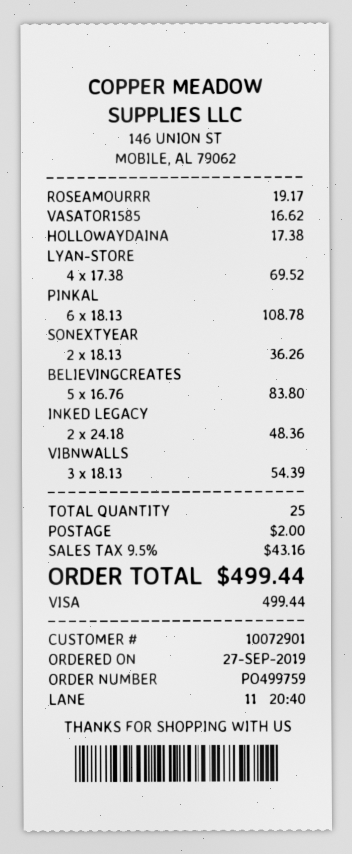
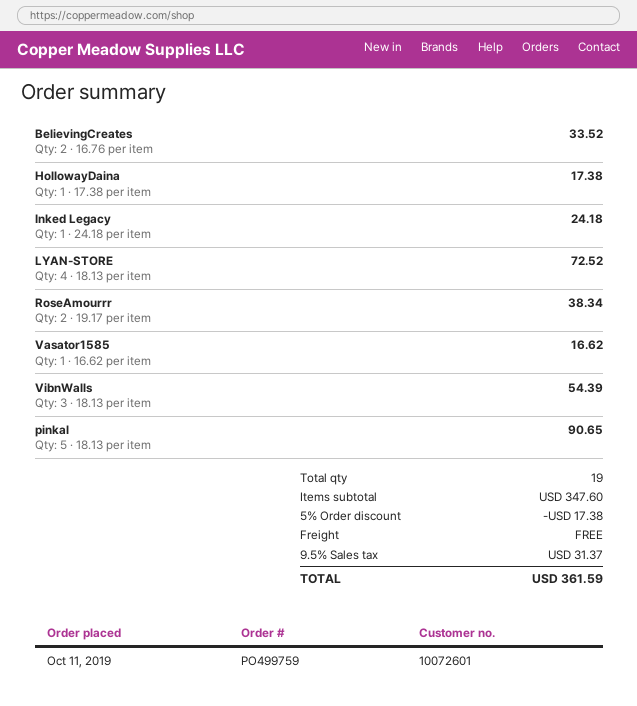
order date: 2019-09-27 -> 2019-10-11
customer number: 10072901 -> 10072601
ROSEAMOURRR: 1 x 19.17 = 19.17 -> 2 x 19.17 = 38.34
LYAN-STORE: 4 x 17.38 = 69.52 -> 4 x 18.13 = 72.52
PINKAL: 6 x 18.13 = 108.78 -> 5 x 18.13 = 90.65
SONEXTYEAR: 2 x 18.13 = 36.26 -> none
BELIEVINGCREATES: 5 x 16.76 = 83.80 -> 2 x 16.76 = 33.52
INKED LEGACY: 2 x 24.18 = 48.36 -> 1 x 24.18 = 24.18
total quantity: 25 -> 19
discount: none -> 5% = 17.38
shipping: 2.00 -> 0.00
tax: 9.5% = 43.16 -> 9.5% = 31.37
total: 499.44 -> 361.59

